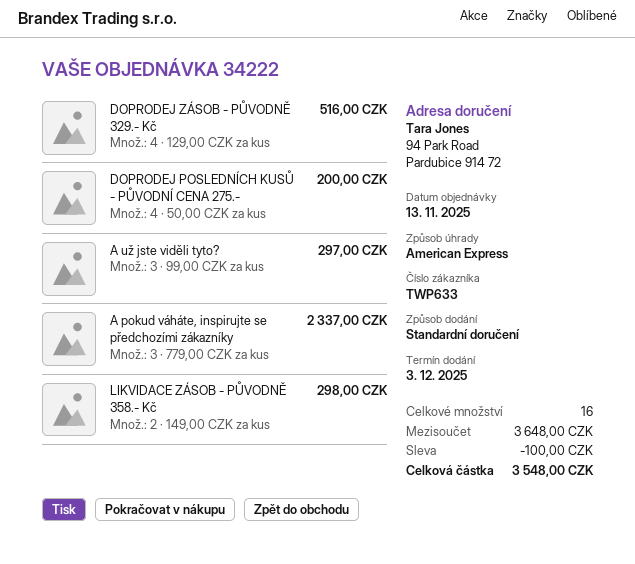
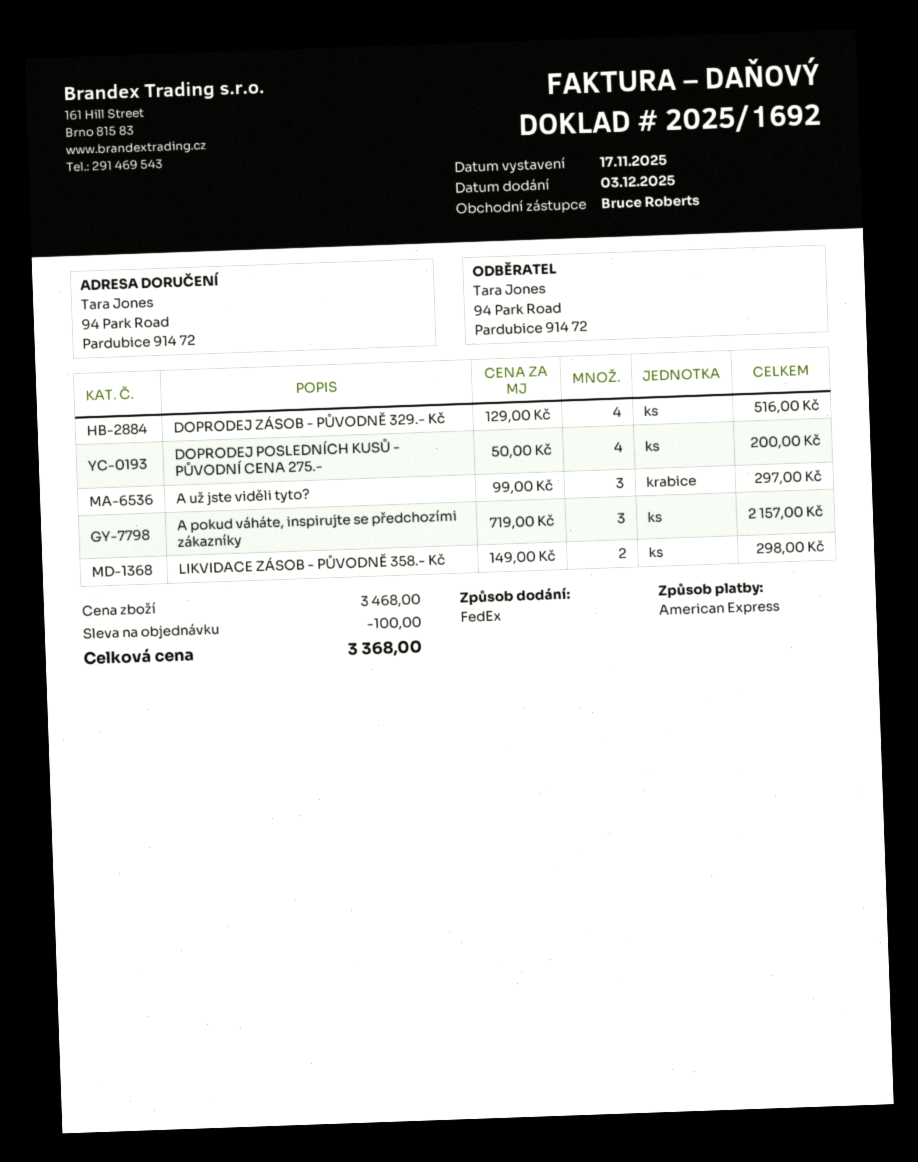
shipping method: standard -> FedEx
A pokud váháte, inspirujte se předchozími zákazníky: 3 x 779.00 = 2337.00 -> 3 x 719.00 = 2157.00
subtotal: 3648.00 -> 3468.00
total: 3548.00 -> 3368.00

